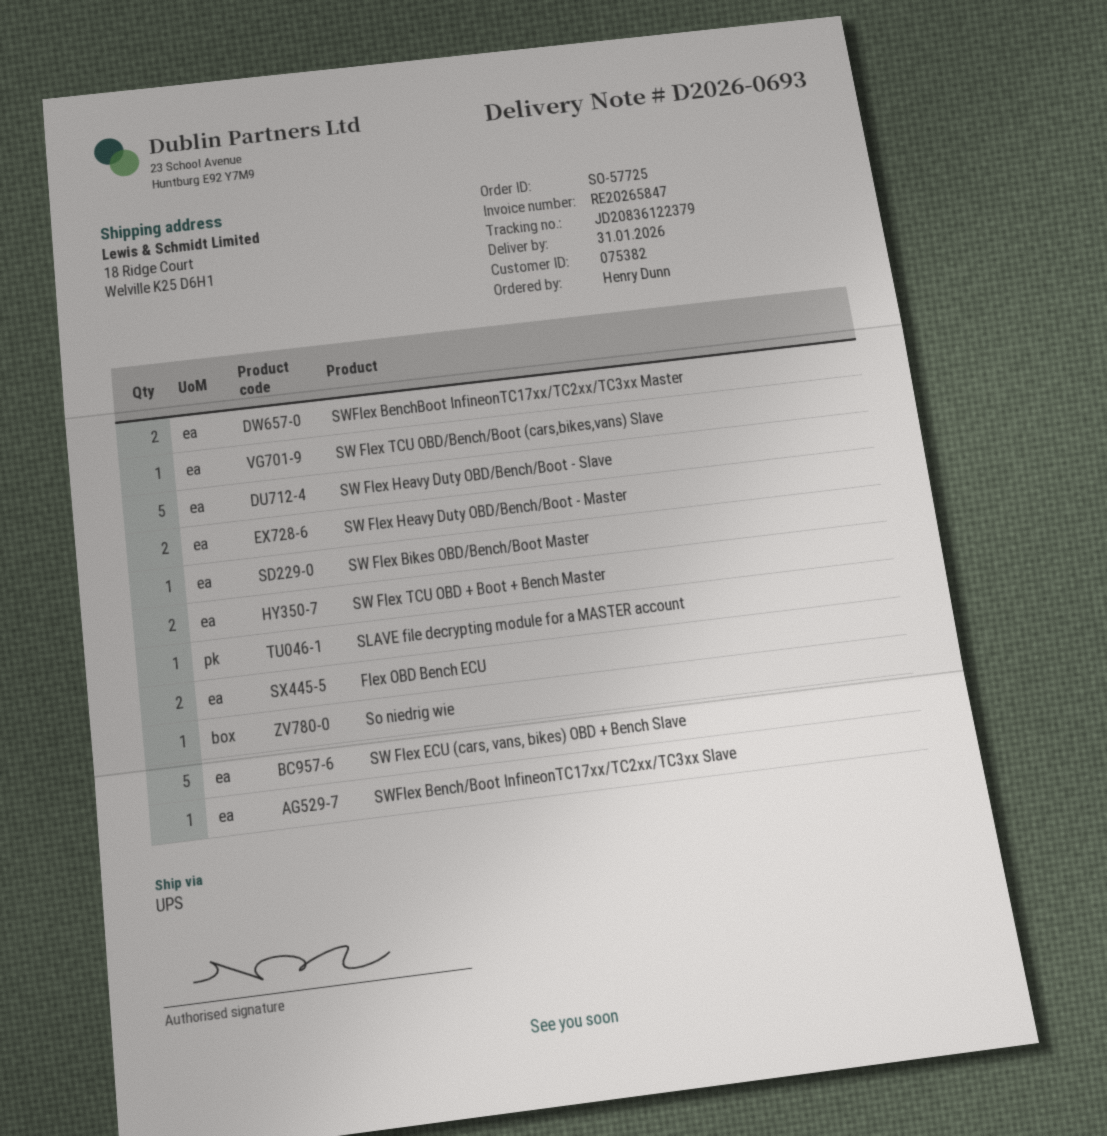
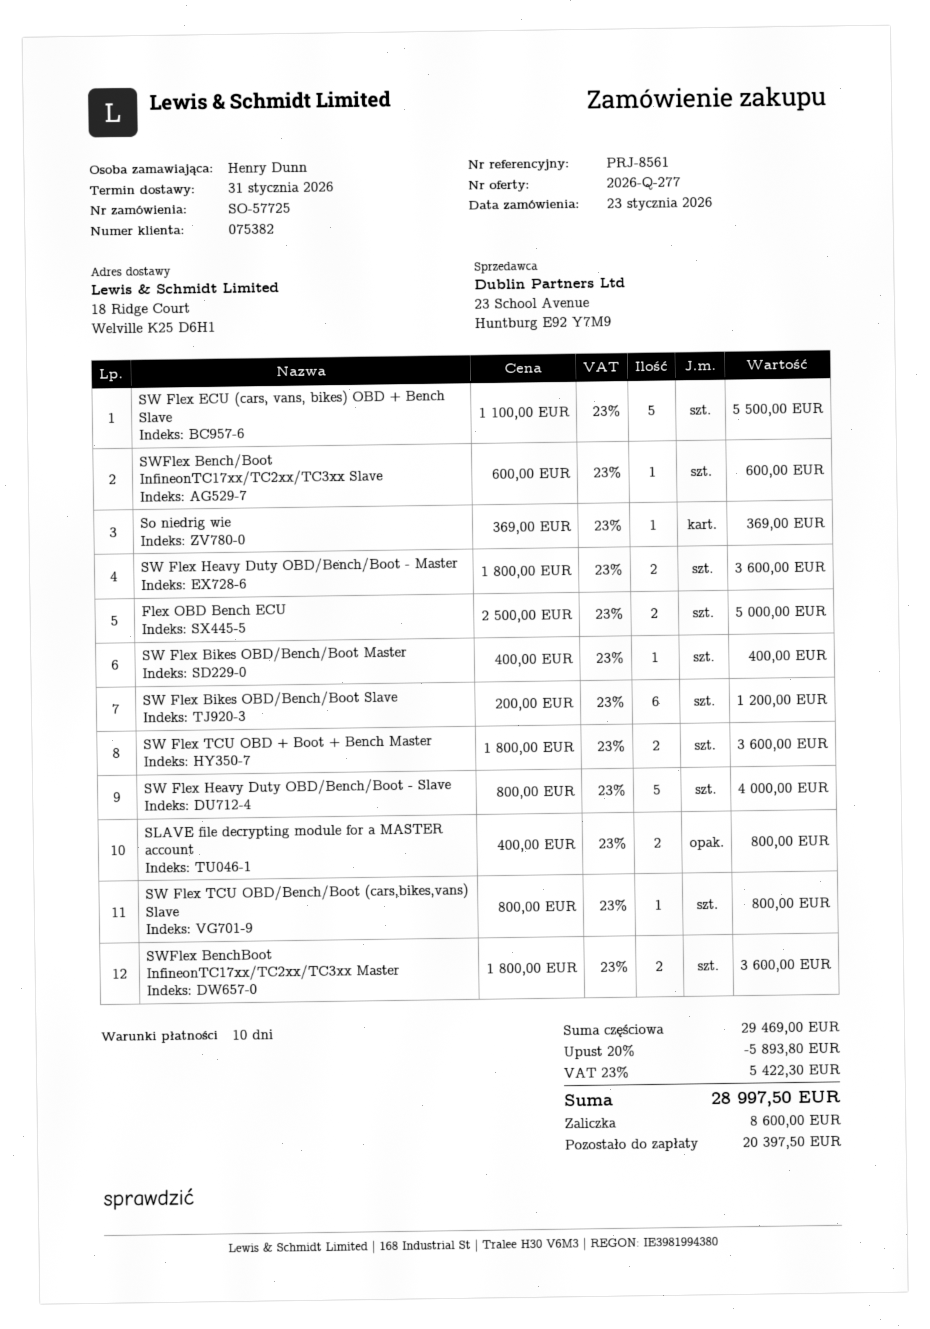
SLAVE file decrypting module for a MASTER account: 1 -> 2
SW Flex Bikes OBD/Bench/Boot Slave: none -> 6

